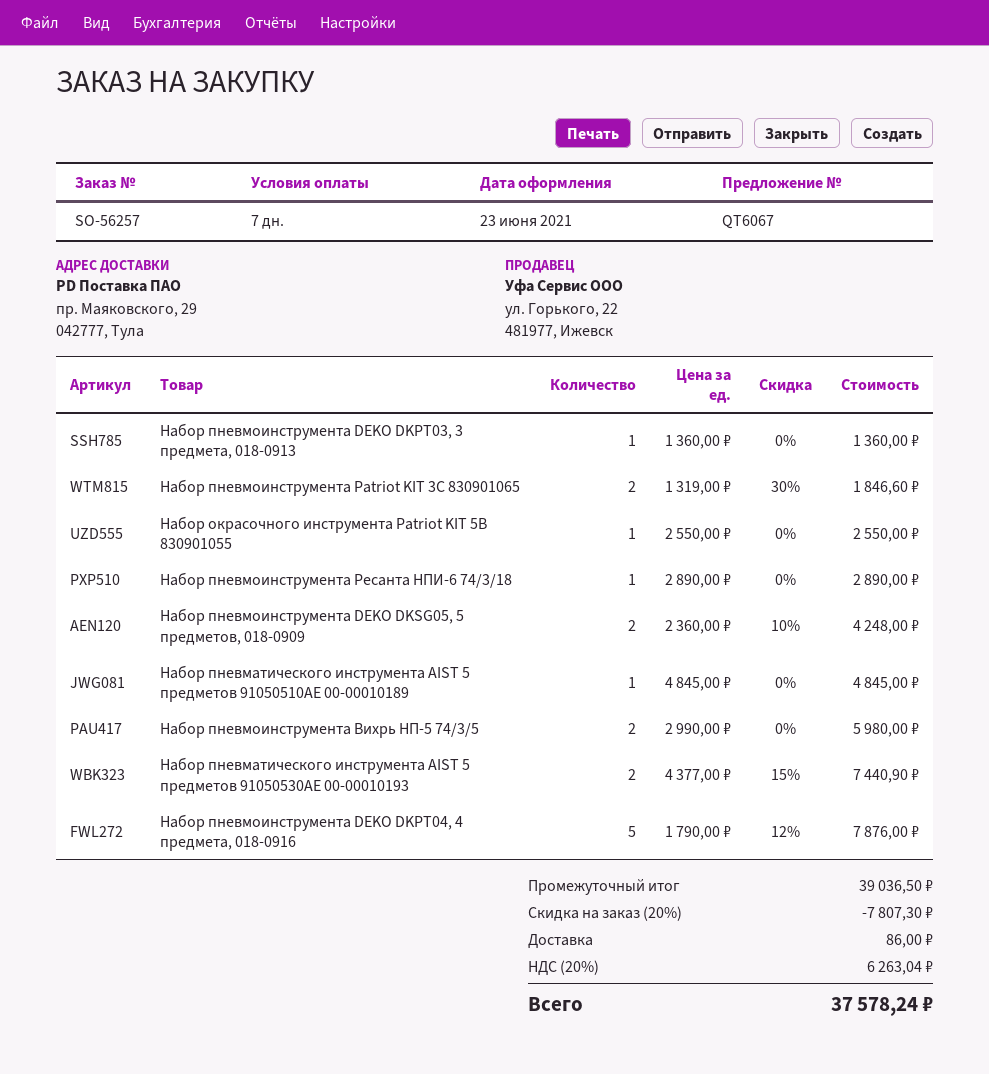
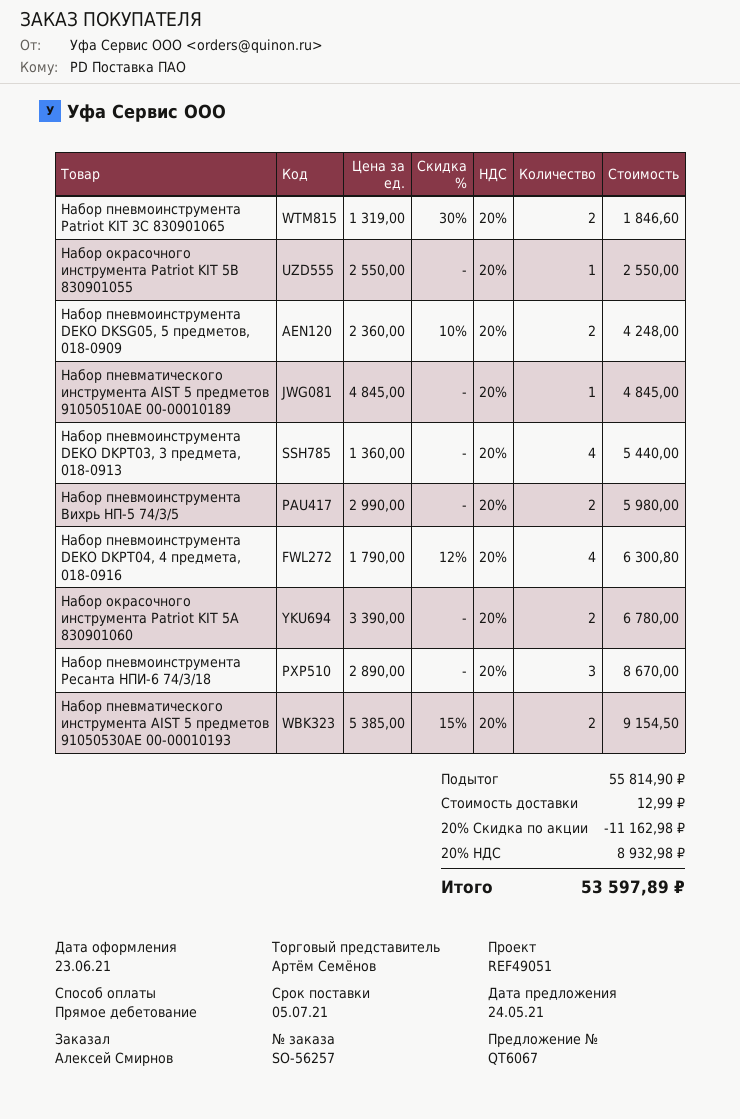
Набор пневмоинструмента DEKO DKPT03, 3 предмета, 018-0913: 1 x 1360.00 = 1360.00 -> 4 x 1360.00 = 5440.00
Набор пневмоинструмента Ресанта НПИ-6 74/3/18: 1 x 2890.00 = 2890.00 -> 3 x 2890.00 = 8670.00
Набор пневматического инструмента AIST 5 предметов 91050530AE 00-00010193: 2 x 4377.00 - 15% = 7440.90 -> 2 x 5385.00 - 15% = 9154.50
Набор пневмоинструмента DEKO DKPT04, 4 предмета, 018-0916: 5 x 1790.00 - 12% = 7876.00 -> 4 x 1790.00 - 12% = 6300.80
Набор окрасочного инструмента Patriot KIT 5A 830901060: none -> 2 x 3390.00 = 6780.00
subtotal: 39036.50 -> 55814.90
discount: 20% = 7807.30 -> 20% = 11162.98
shipping: 86.00 -> 12.99
tax: 20% = 6263.04 -> 20% = 8932.98
total: 37578.24 -> 53597.89

